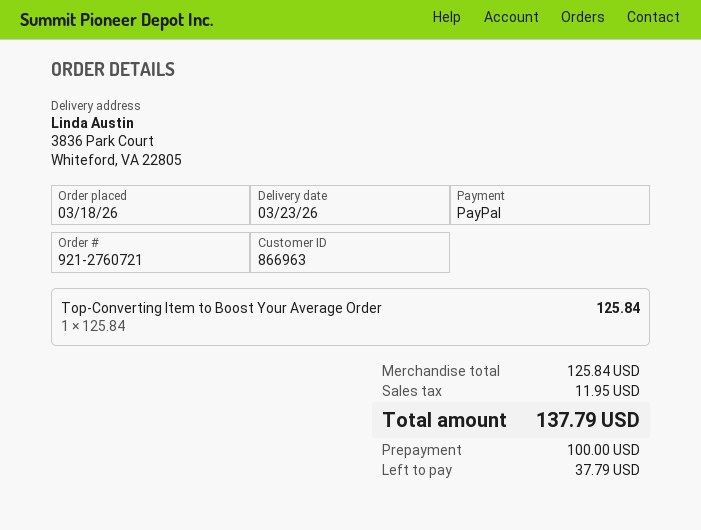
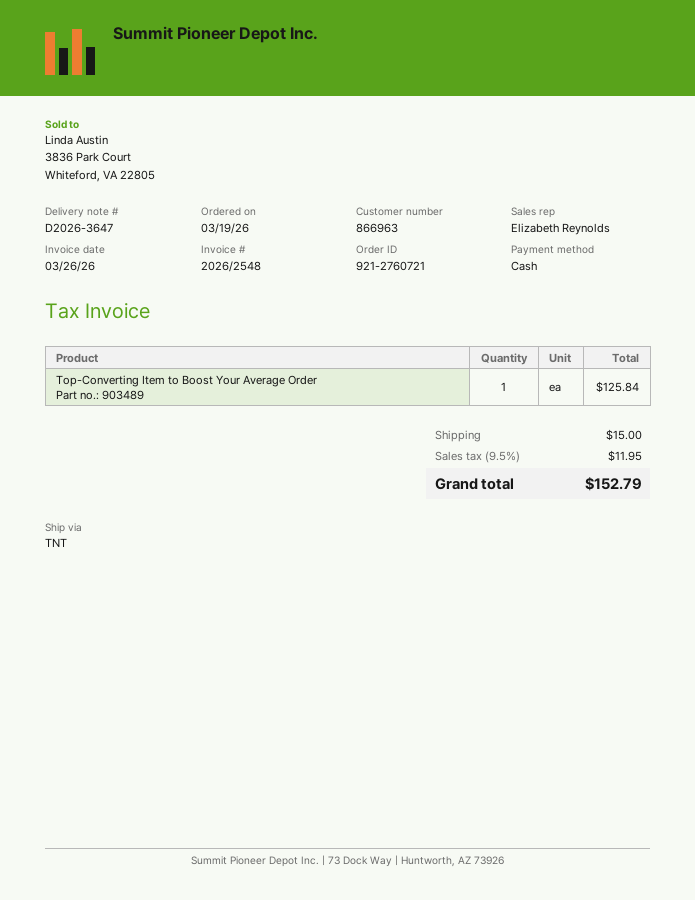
order date: 2026-03-18 -> 2026-03-19
payment method: PayPal -> cash
shipping: none -> 15.00
total: 137.79 -> 152.79

